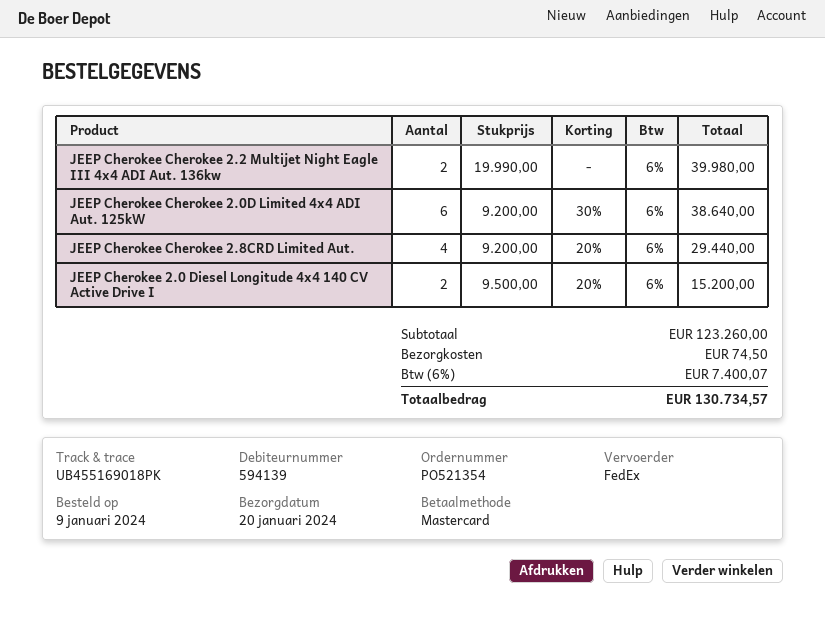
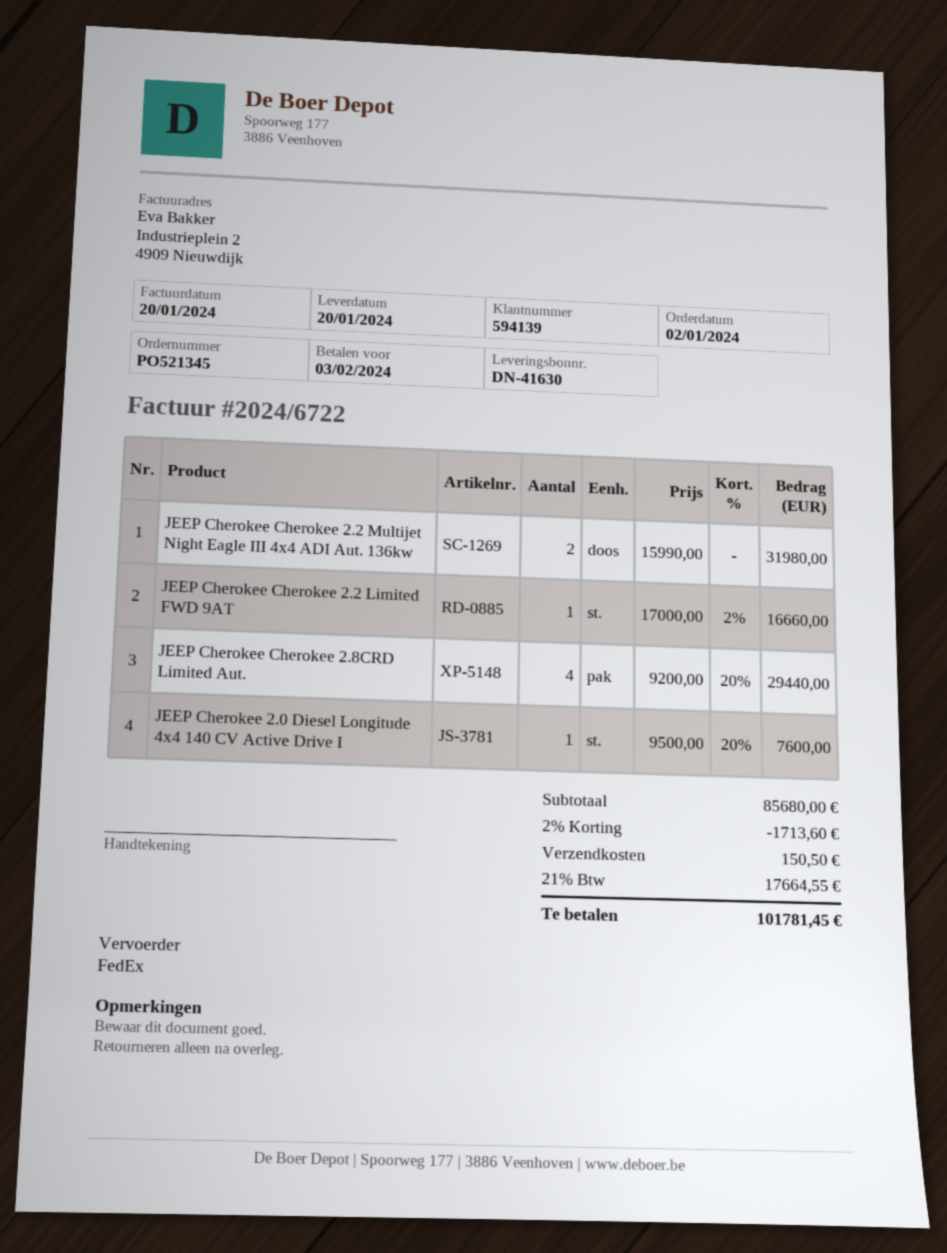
order number: PO521354 -> PO521345
order date: 2024-01-09 -> 2024-01-02
JEEP Cherokee Cherokee 2.2 Multijet Night Eagle III 4x4 ADI Aut. 136kw: 2 x 19990.00 = 39980.00 -> 2 x 15990.00 = 31980.00
JEEP Cherokee Cherokee 2.0D Limited 4x4 ADI Aut. 125kW: 6 x 9200.00 - 30% = 38640.00 -> none
JEEP Cherokee 2.0 Diesel Longitude 4x4 140 CV Active Drive I: 2 x 9500.00 - 20% = 15200.00 -> 1 x 9500.00 - 20% = 7600.00
JEEP Cherokee Cherokee 2.2 Limited FWD 9AT: none -> 1 x 17000.00 - 2% = 16660.00
subtotal: 123260.00 -> 85680.00
discount: none -> 2% = 1713.60
shipping: 74.50 -> 150.50
tax: 6% = 7400.07 -> 21% = 17664.55
total: 130734.57 -> 101781.45

